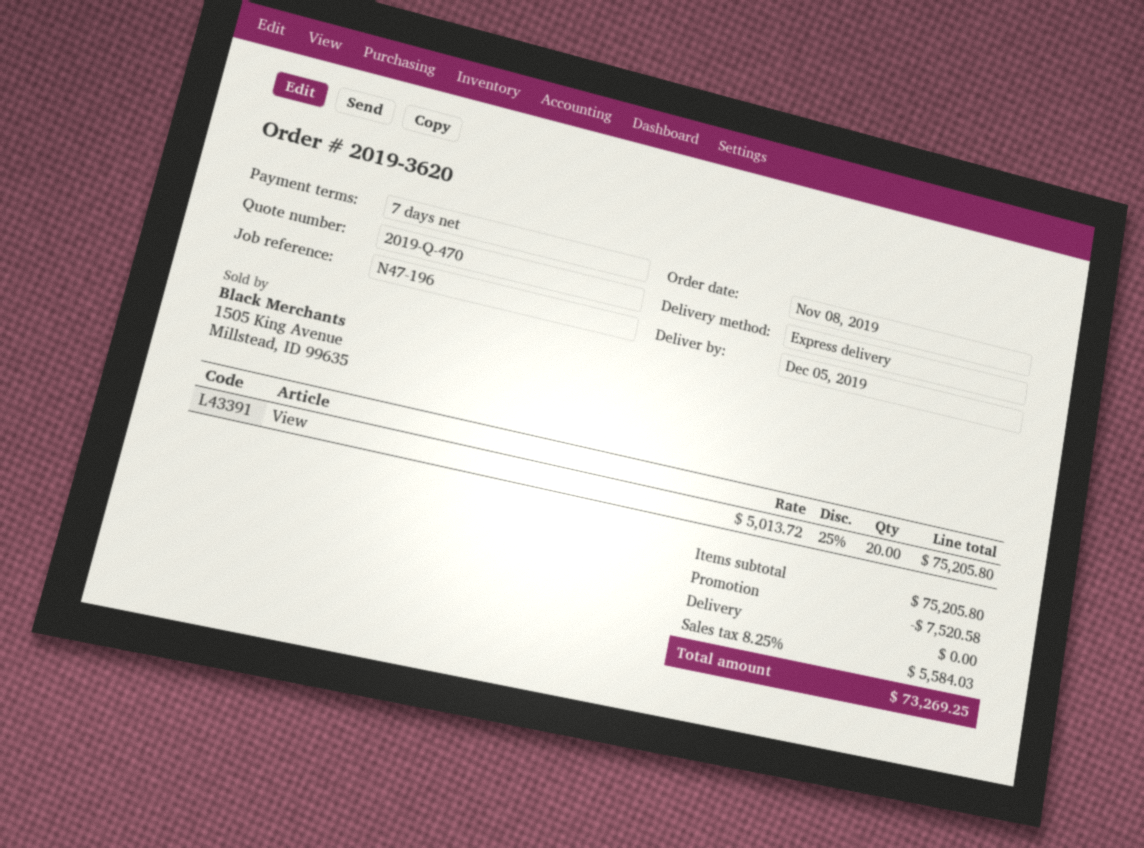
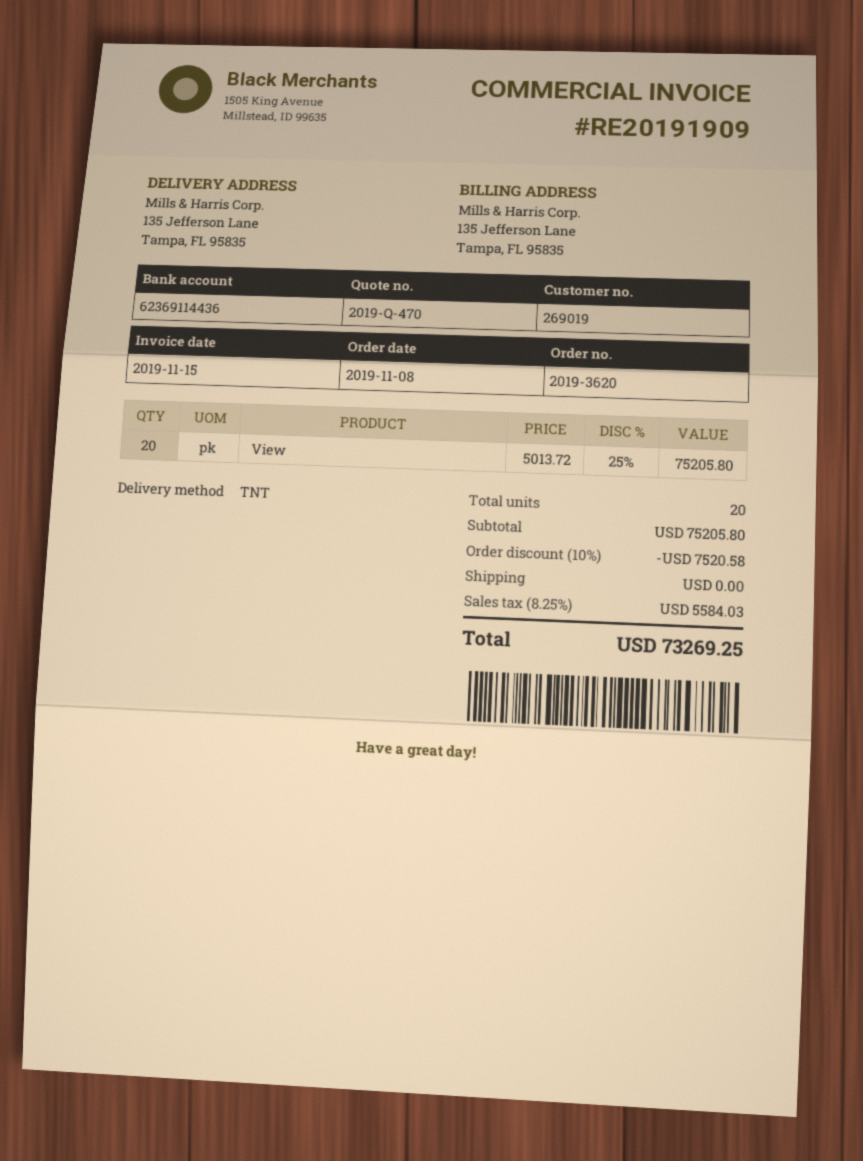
shipping method: express -> TNT

